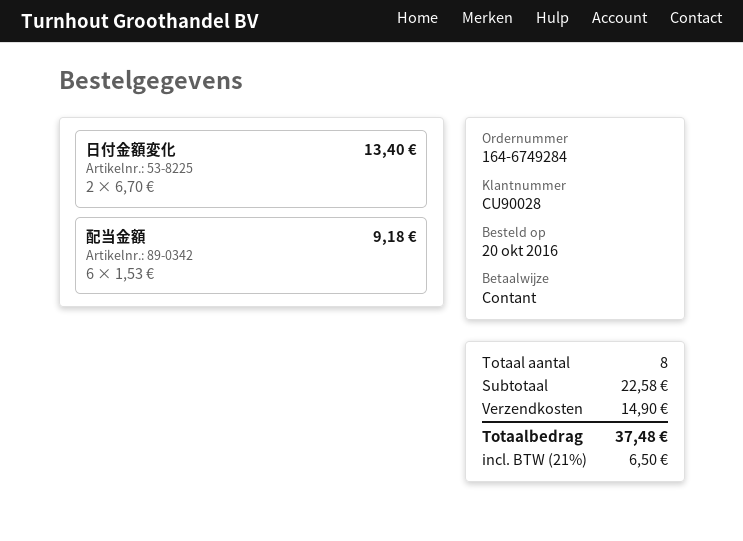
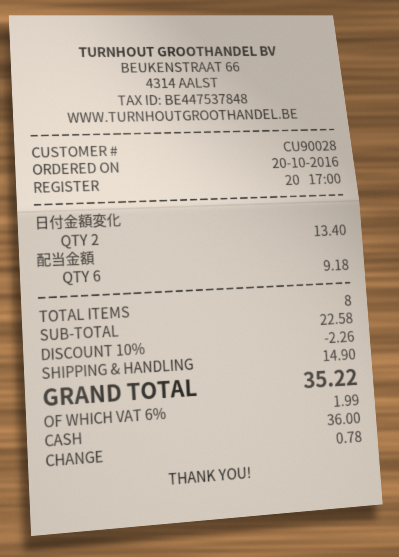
discount: none -> 10% = 2.26
tax: 21% = 6.50 -> 6% = 1.99
total: 37.48 -> 35.22

